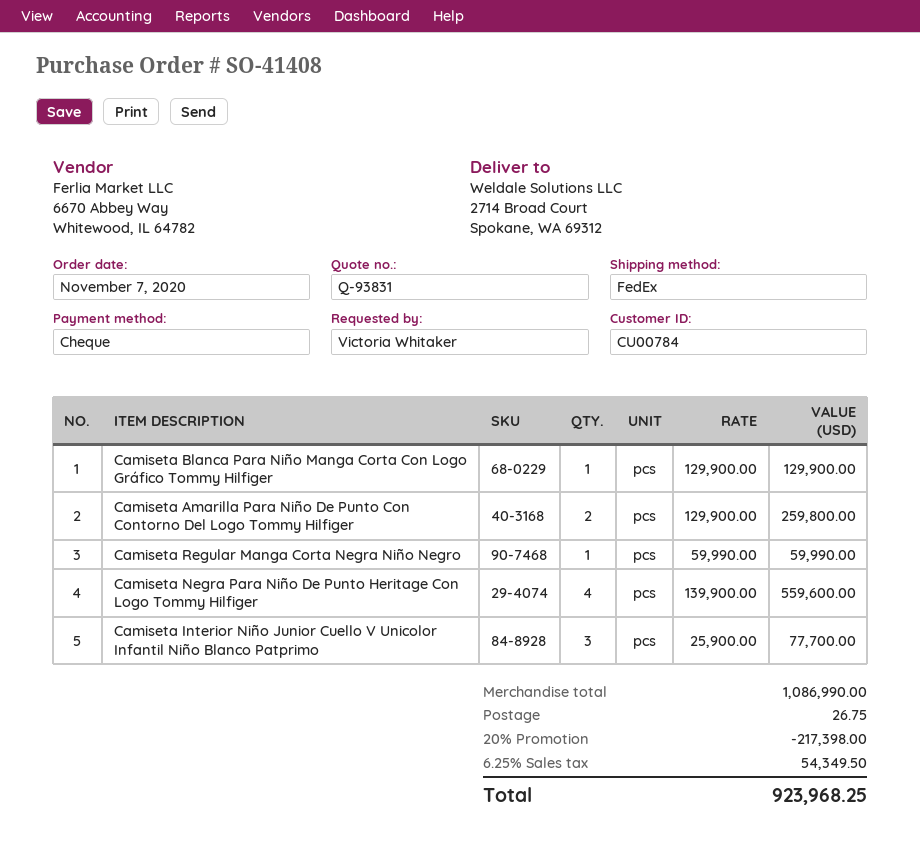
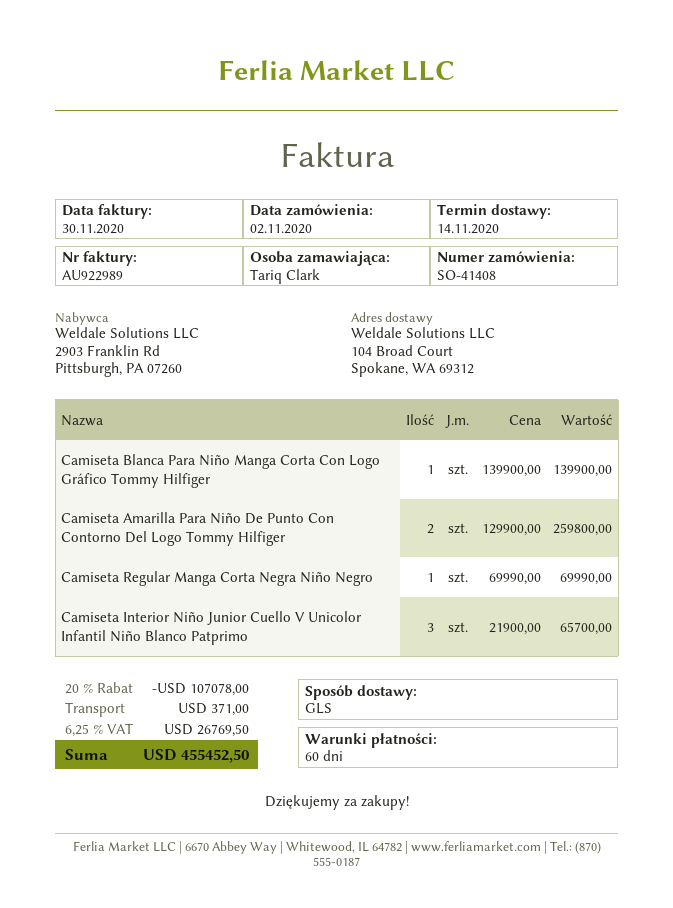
order date: 2020-11-07 -> 2020-11-02
ordered by: Victoria Whitaker -> Tariq Clark
shipping method: FedEx -> GLS
ship to: 2714 Broad Court, Spokane, WA 69312 -> 104 Broad Court, Spokane, WA 69312
Camiseta Blanca Para Niño Manga Corta Con Logo Gráfico Tommy Hilfiger: 1 x 129900.00 = 129900.00 -> 1 x 139900.00 = 139900.00
Camiseta Regular Manga Corta Negra Niño Negro: 1 x 59990.00 = 59990.00 -> 1 x 69990.00 = 69990.00
Camiseta Negra Para Niño De Punto Heritage Con Logo Tommy Hilfiger: 4 x 139900.00 = 559600.00 -> none
Camiseta Interior Niño Junior Cuello V Unicolor Infantil Niño Blanco Patprimo: 3 x 25900.00 = 77700.00 -> 3 x 21900.00 = 65700.00
discount: 20% = 217398.00 -> 20% = 107078.00
shipping: 26.75 -> 371.00
tax: 6.25% = 54349.50 -> 6.25% = 26769.50
total: 923968.25 -> 455452.50

